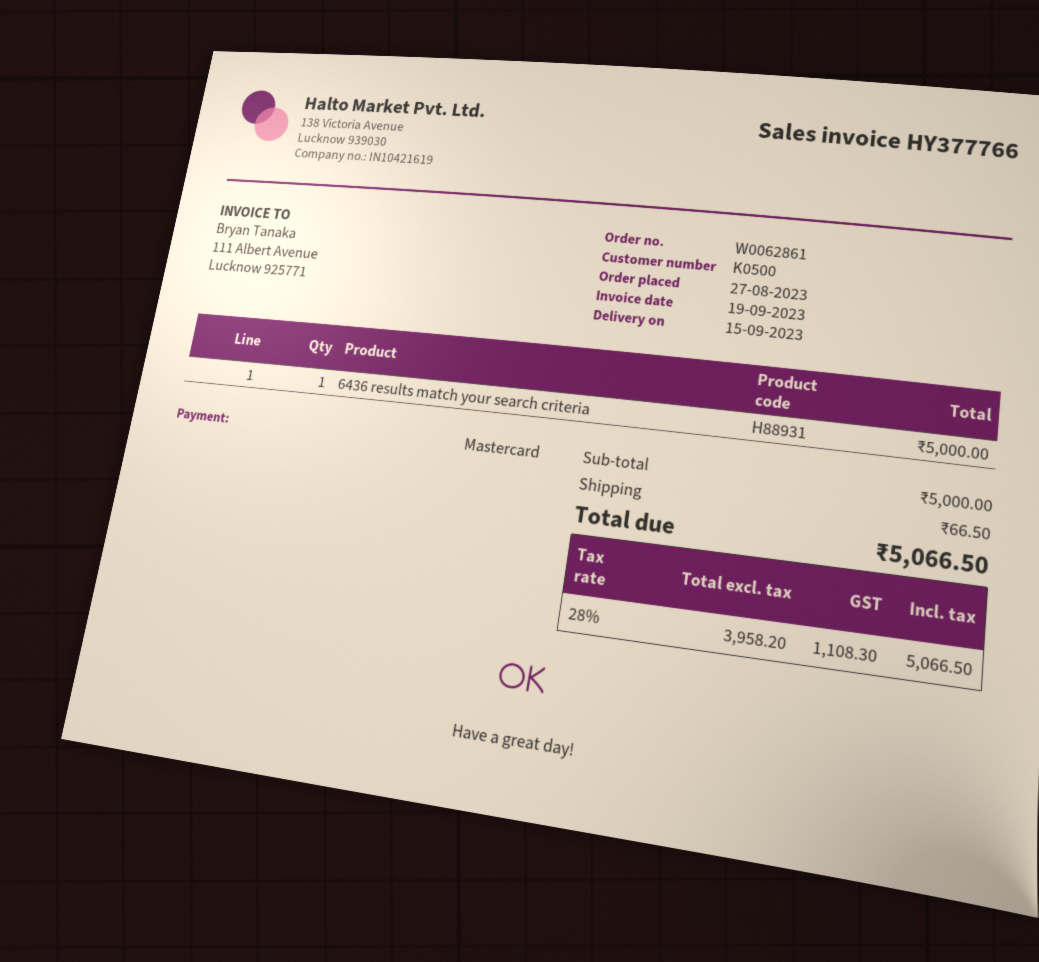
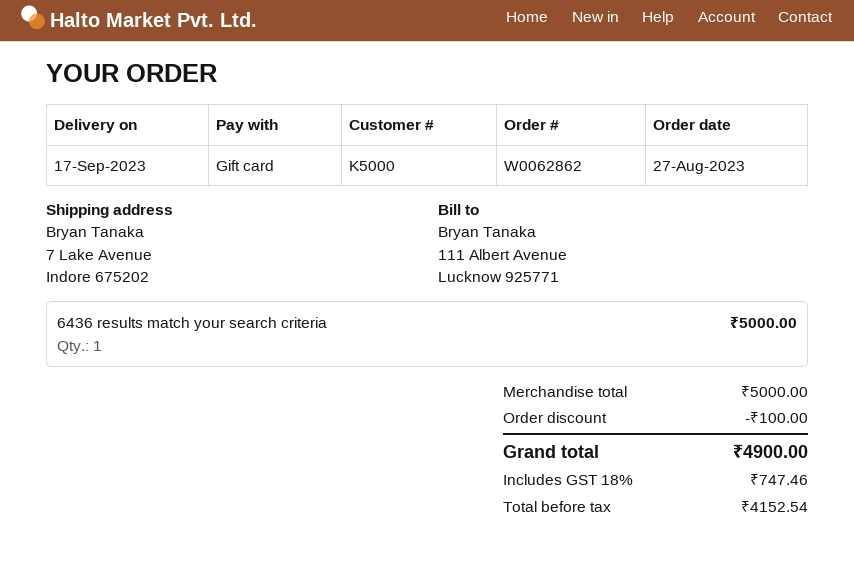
order number: W0062861 -> W0062862
delivery date: 2023-09-15 -> 2023-09-17
customer number: K0500 -> K5000
payment method: Mastercard -> gift card
discount: none -> 100.00
shipping: 66.50 -> none
net: 3958.20 -> 4152.54
tax: 28% = 1108.30 -> 18% = 747.46
total: 5066.50 -> 4900.00

